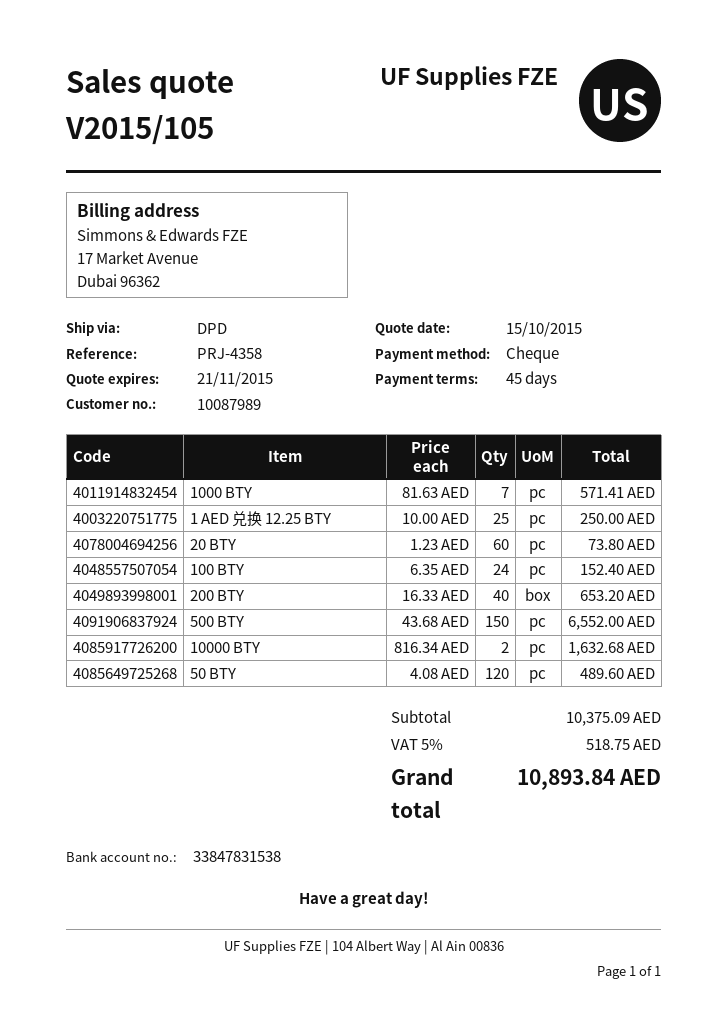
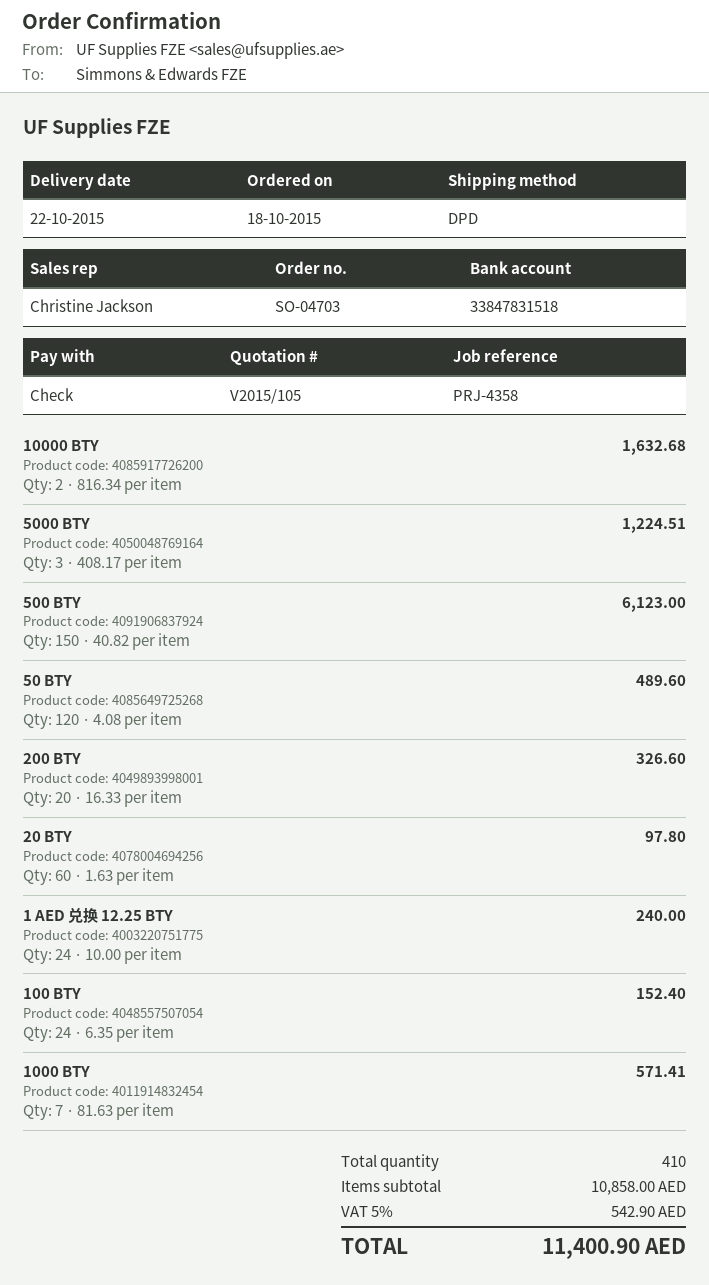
bank account: 33847831538 -> 33847831518
1 AED 兑换 12.25 BTY: 25 x 10.00 = 250.00 -> 24 x 10.00 = 240.00
20 BTY: 60 x 1.23 = 73.80 -> 60 x 1.63 = 97.80
200 BTY: 40 x 16.33 = 653.20 -> 20 x 16.33 = 326.60
500 BTY: 150 x 43.68 = 6552.00 -> 150 x 40.82 = 6123.00
5000 BTY: none -> 3 x 408.17 = 1224.51
subtotal: 10375.09 -> 10858.00
tax: 5% = 518.75 -> 5% = 542.90
total: 10893.84 -> 11400.90

